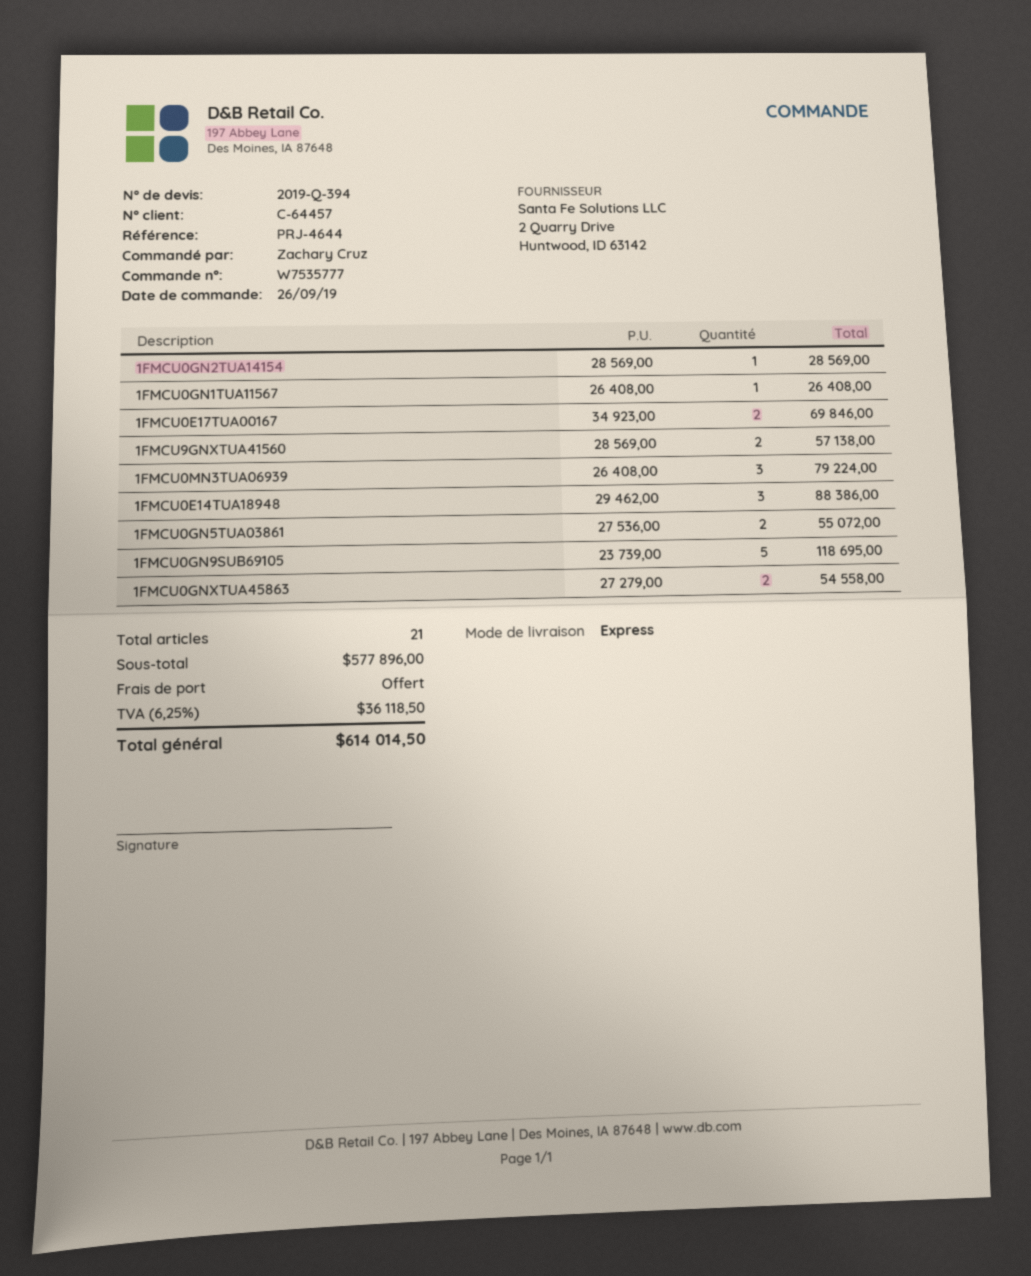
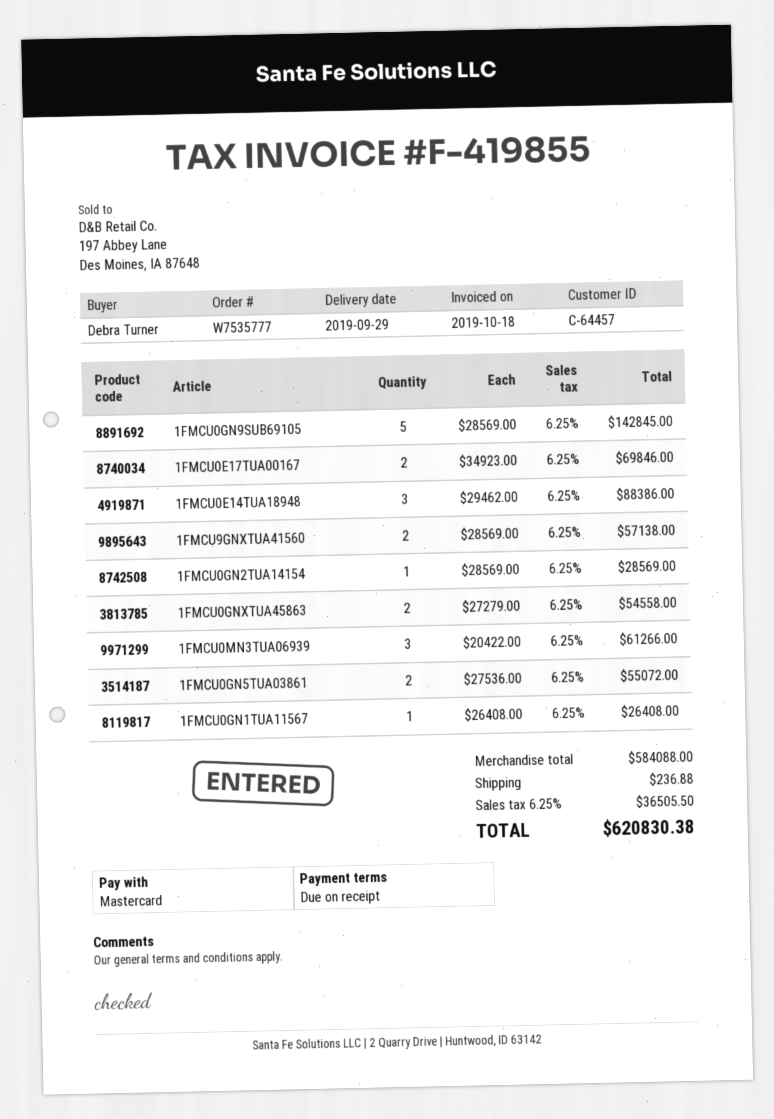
ordered by: Zachary Cruz -> Debra Turner
1FMCU0MN3TUA06939: 3 x 26408.00 = 79224.00 -> 3 x 20422.00 = 61266.00
1FMCU0GN9SUB69105: 5 x 23739.00 = 118695.00 -> 5 x 28569.00 = 142845.00
subtotal: 577896.00 -> 584088.00
shipping: 0.00 -> 236.88
tax: 6.25% = 36118.50 -> 6.25% = 36505.50
total: 614014.50 -> 620830.38

